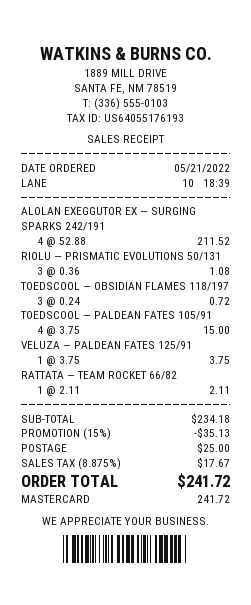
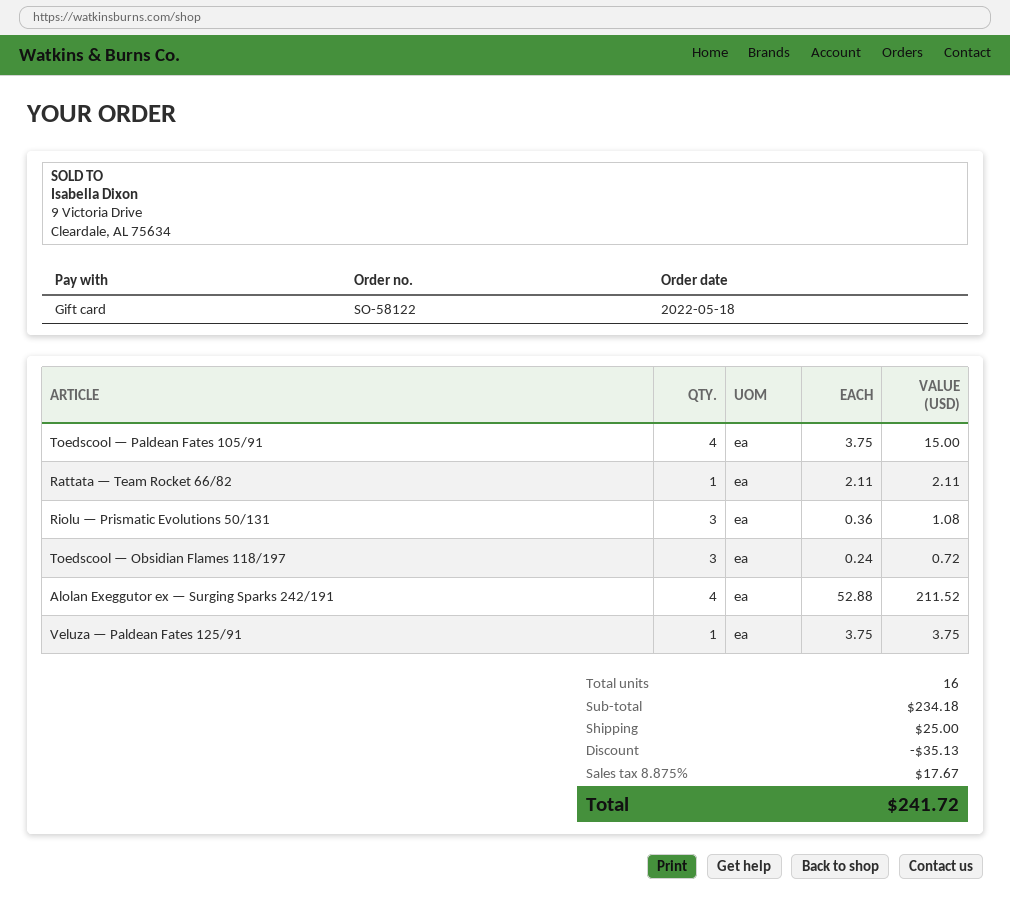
order date: 2022-05-21 -> 2022-05-18
payment method: Mastercard -> gift card

